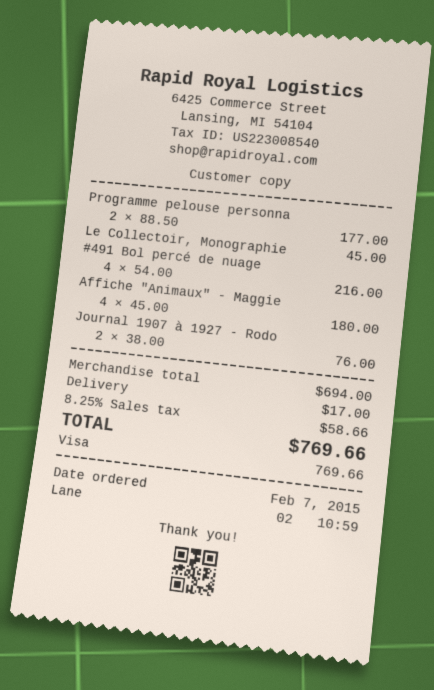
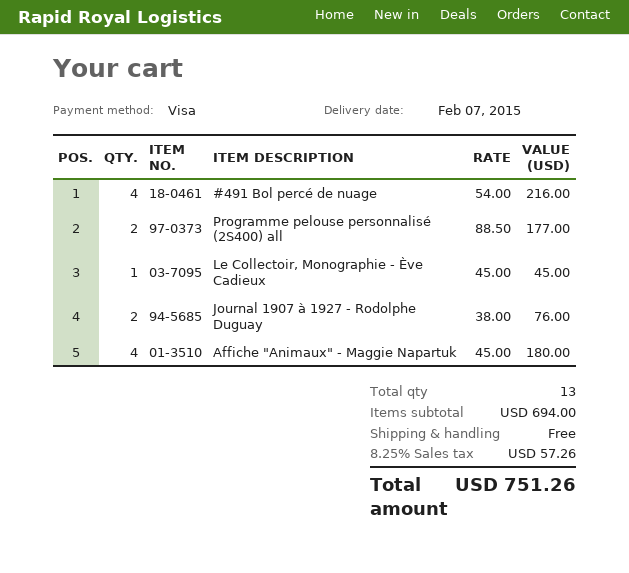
shipping: 17.00 -> 0.00
tax: 8.25% = 58.66 -> 8.25% = 57.26
total: 769.66 -> 751.26

